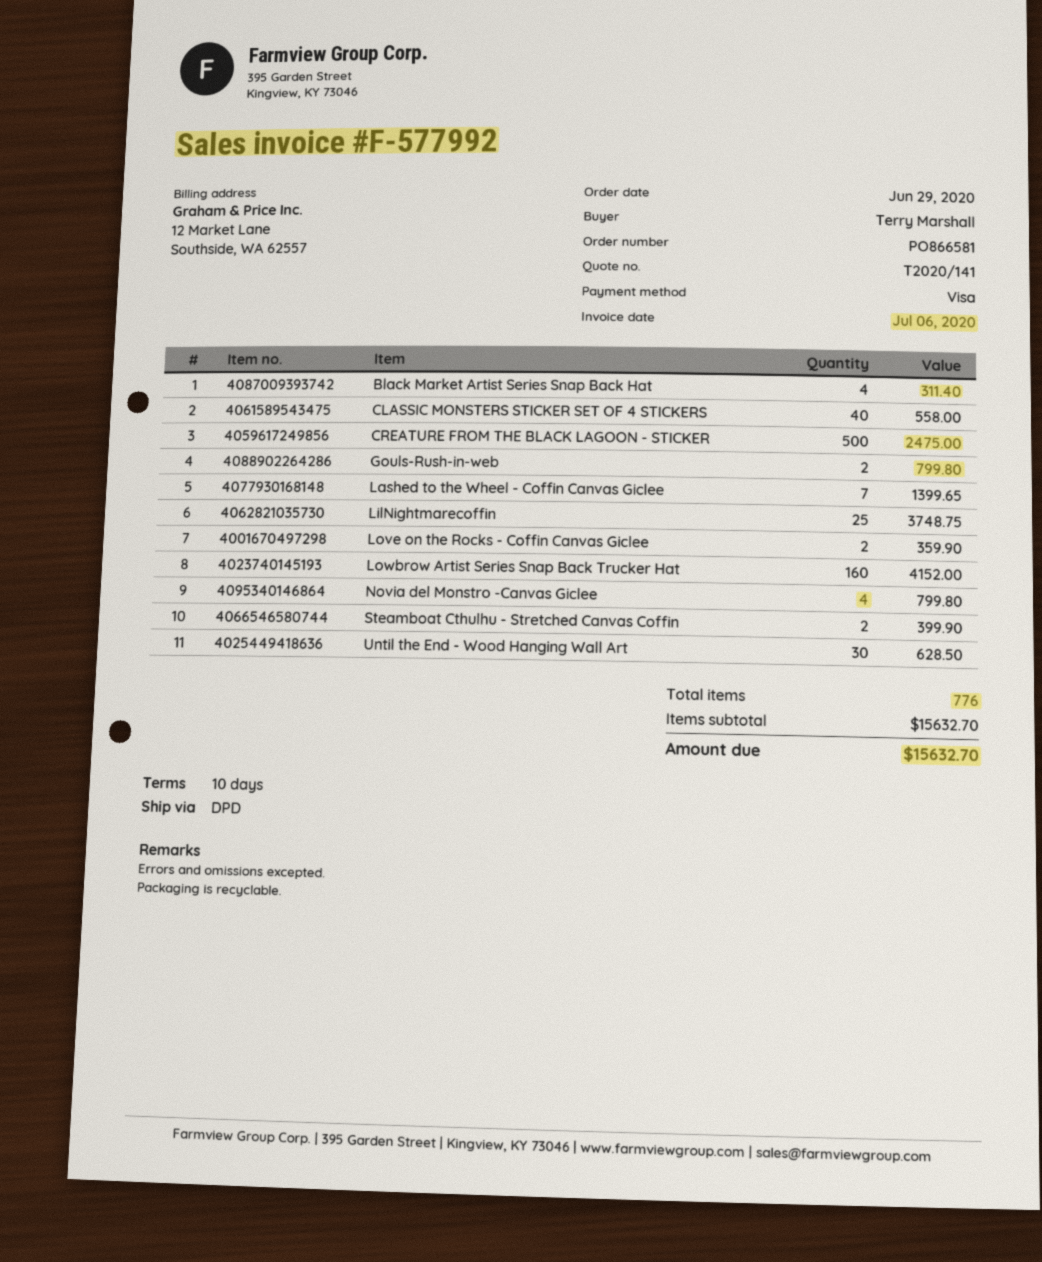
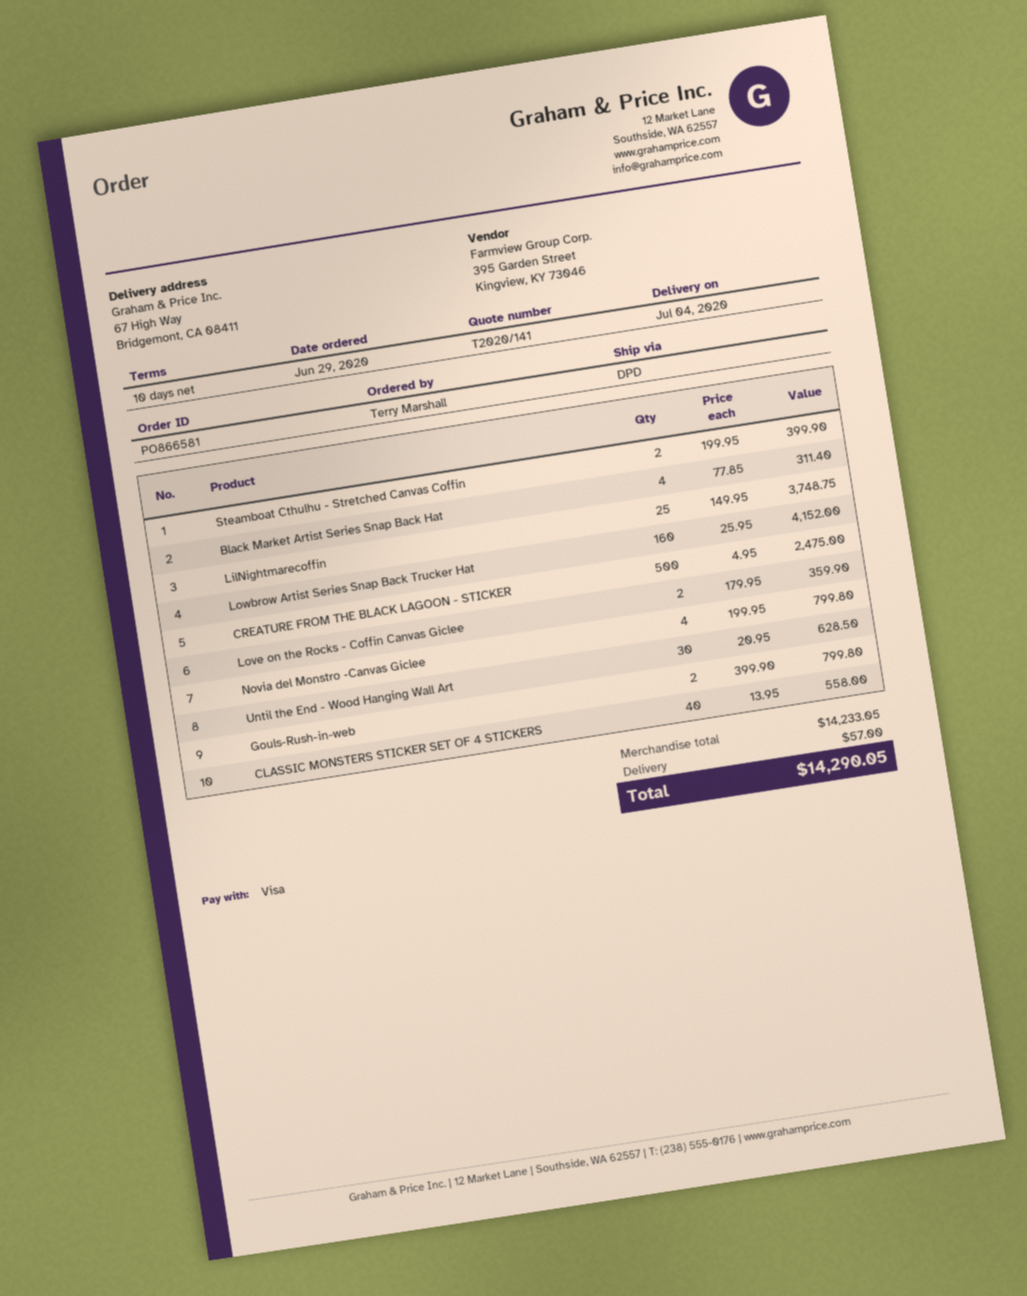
Lashed to the Wheel - Coffin Canvas Giclee: 7 for 1399.65 -> none
subtotal: 15632.70 -> 14233.05
shipping: none -> 57.00
total: 15632.70 -> 14290.05

